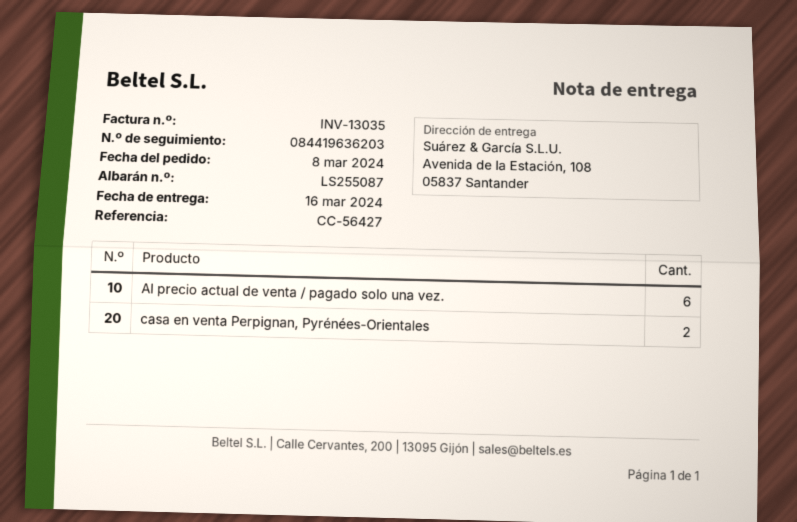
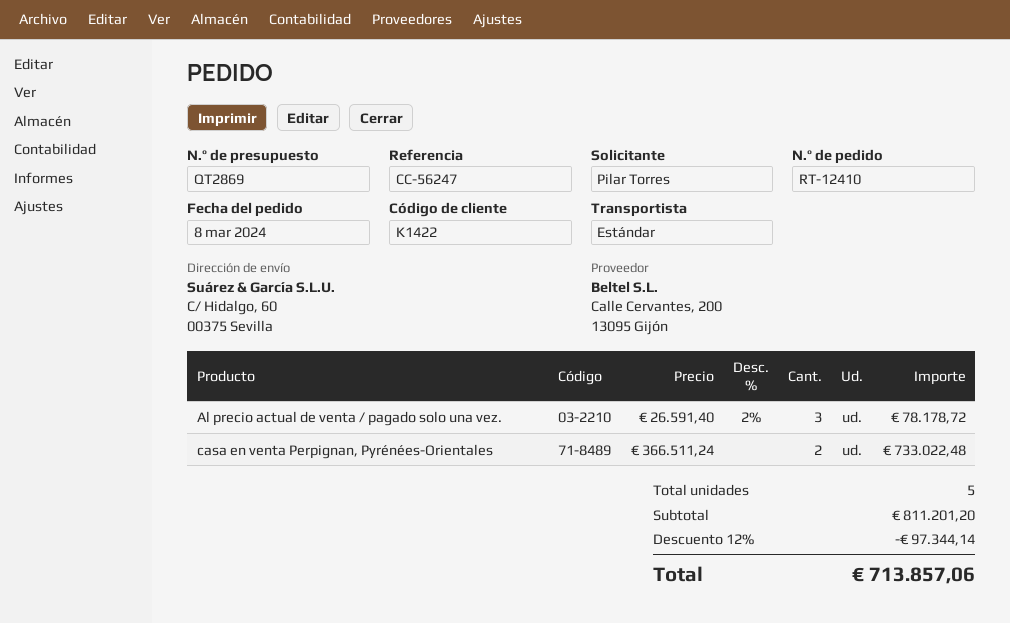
reference: CC-56427 -> CC-56247
ship to: Avenida de la Estación, 108, 05837 Santander -> C/ Hidalgo, 60, 00375 Sevilla
Al precio actual de venta / pagado solo una vez.: 6 -> 3

